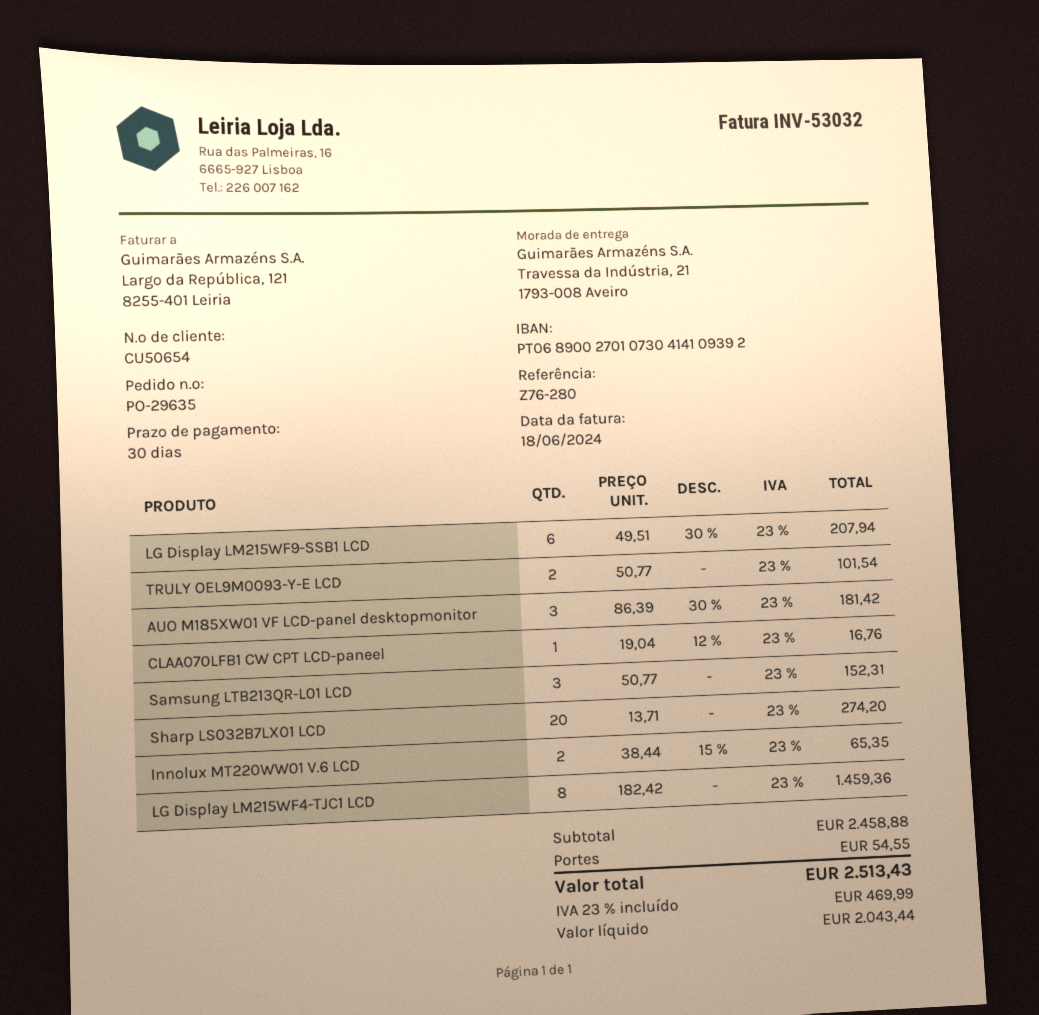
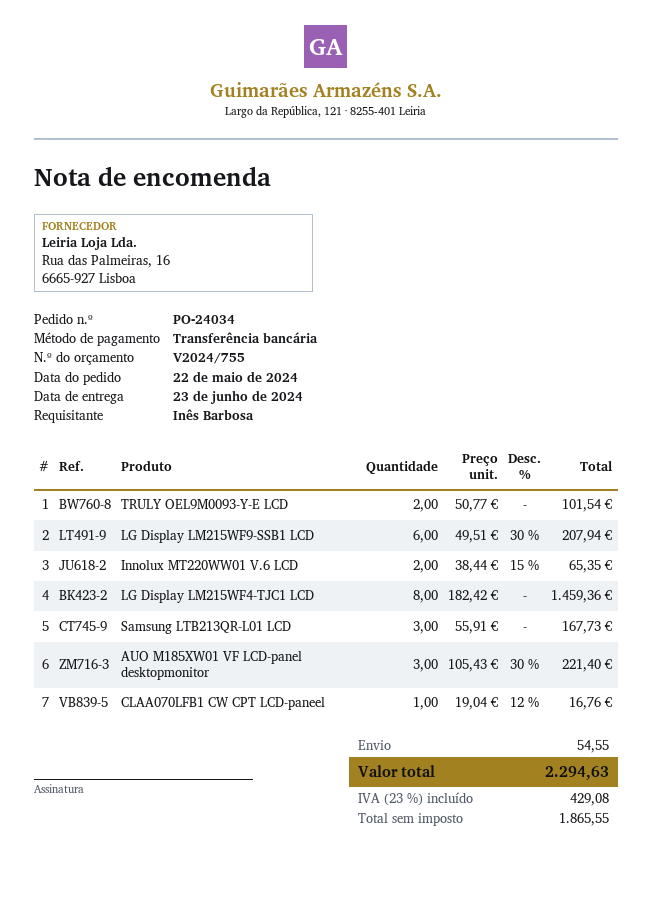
order number: PO-29635 -> PO-24034
AUO M185XW01 VF LCD-panel desktopmonitor: 3 x 86.39 - 30% = 181.42 -> 3 x 105.43 - 30% = 221.40
Samsung LTB213QR-L01 LCD: 3 x 50.77 = 152.31 -> 3 x 55.91 = 167.73
Sharp LS032B7LX01 LCD: 20 x 13.71 = 274.20 -> none
net: 2043.44 -> 1865.55
tax: 23% = 469.99 -> 23% = 429.08
total: 2513.43 -> 2294.63

